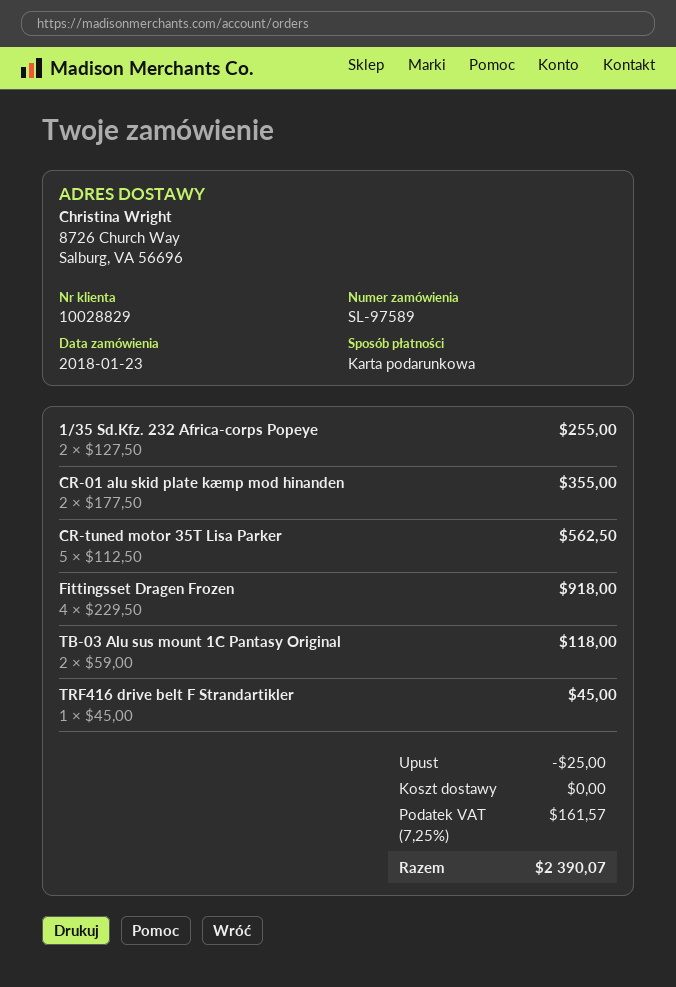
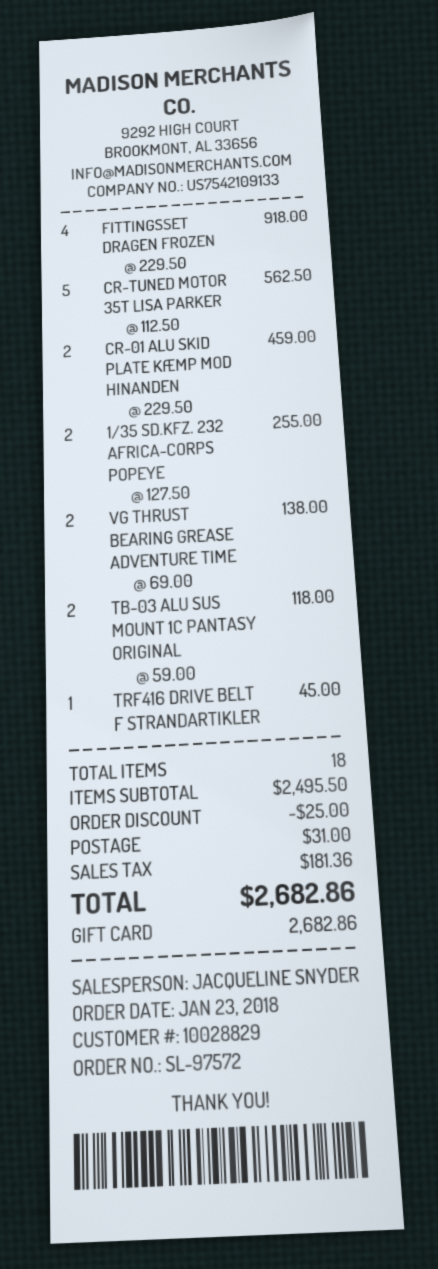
order number: SL-97589 -> SL-97572
CR-01 alu skid plate kæmp mod hinanden: 2 x 177.50 = 355.00 -> 2 x 229.50 = 459.00
VG THRUST BEARING GREASE ADVENTURE TIME: none -> 2 x 69.00 = 138.00
shipping: 0.00 -> 31.00
tax: 161.57 -> 181.36
total: 2390.07 -> 2682.86

